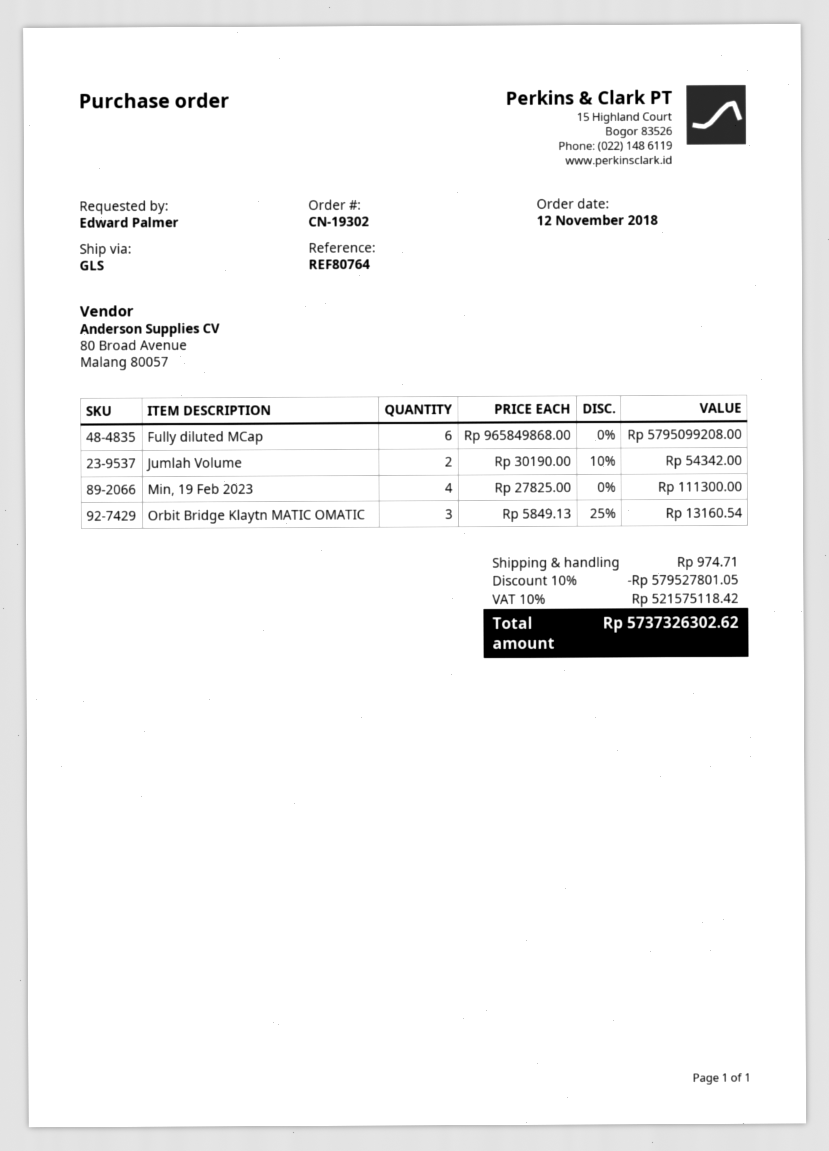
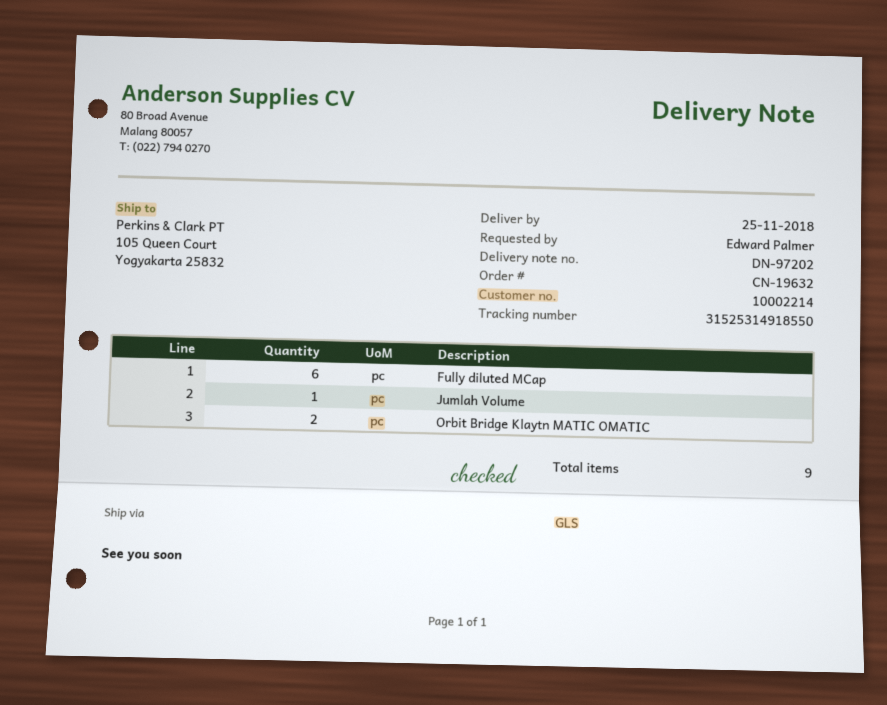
order number: CN-19302 -> CN-19632
Jumlah Volume: 2 -> 1
Min, 19 Feb 2023: 4 -> none
Orbit Bridge Klaytn MATIC OMATIC: 3 -> 2

